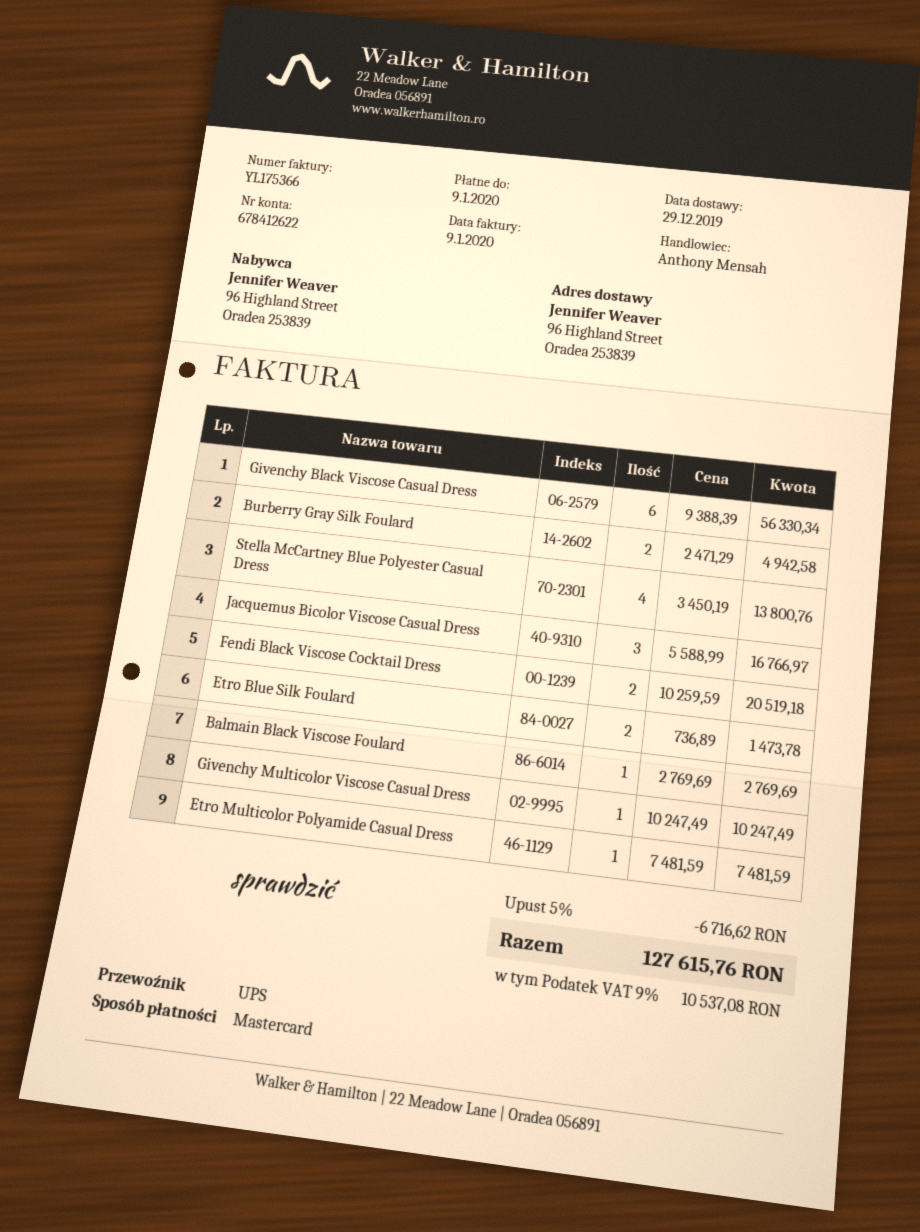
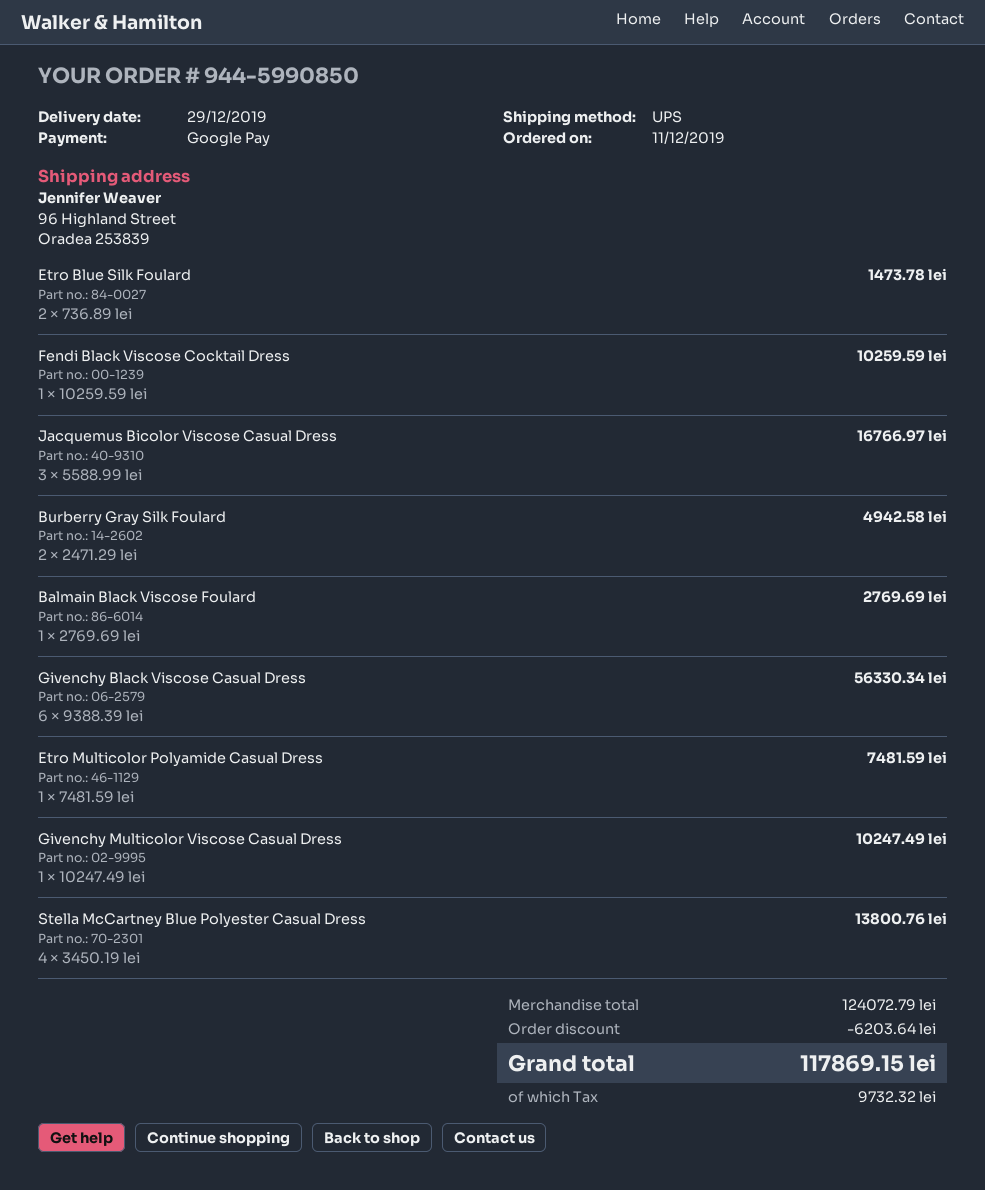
payment method: Mastercard -> Google Pay
Fendi Black Viscose Cocktail Dress: 2 x 10259.59 = 20519.18 -> 1 x 10259.59 = 10259.59
discount: 6716.62 -> 6203.64
tax: 10537.08 -> 9732.32
total: 127615.76 -> 117869.15

